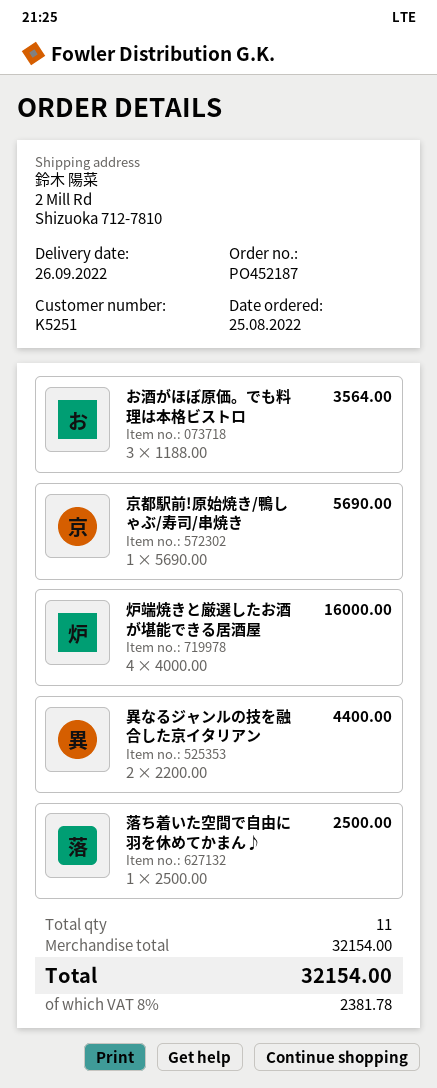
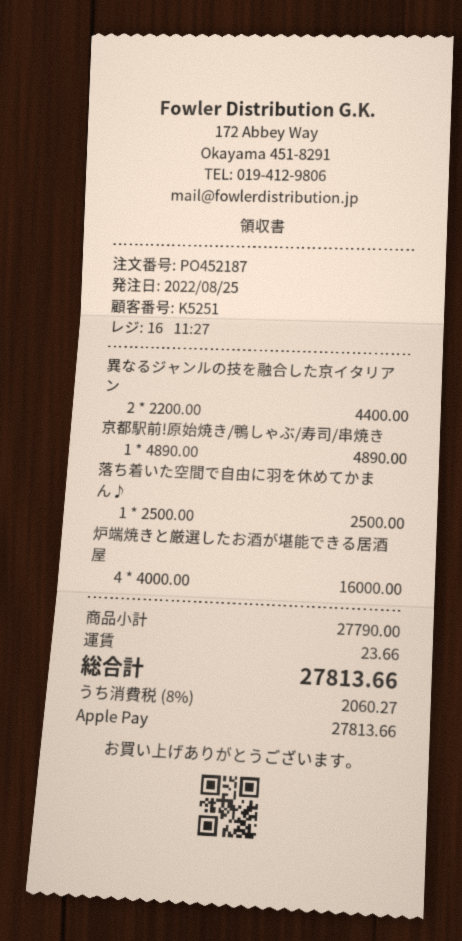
お酒がほぼ原価。でも料理は本格ビストロ: 3 x 1188.00 = 3564.00 -> none
京都駅前!原始焼き/鴨しゃぶ/寿司/串焼き: 1 x 5690.00 = 5690.00 -> 1 x 4890.00 = 4890.00
subtotal: 32154.00 -> 27790.00
shipping: none -> 23.66
tax: 8% = 2381.78 -> 8% = 2060.27
total: 32154.00 -> 27813.66

